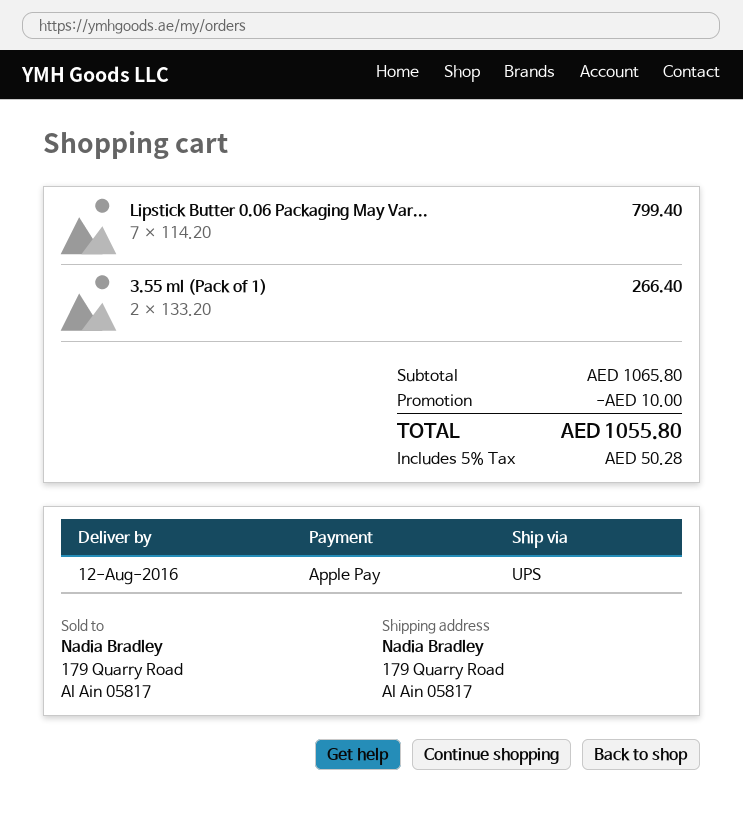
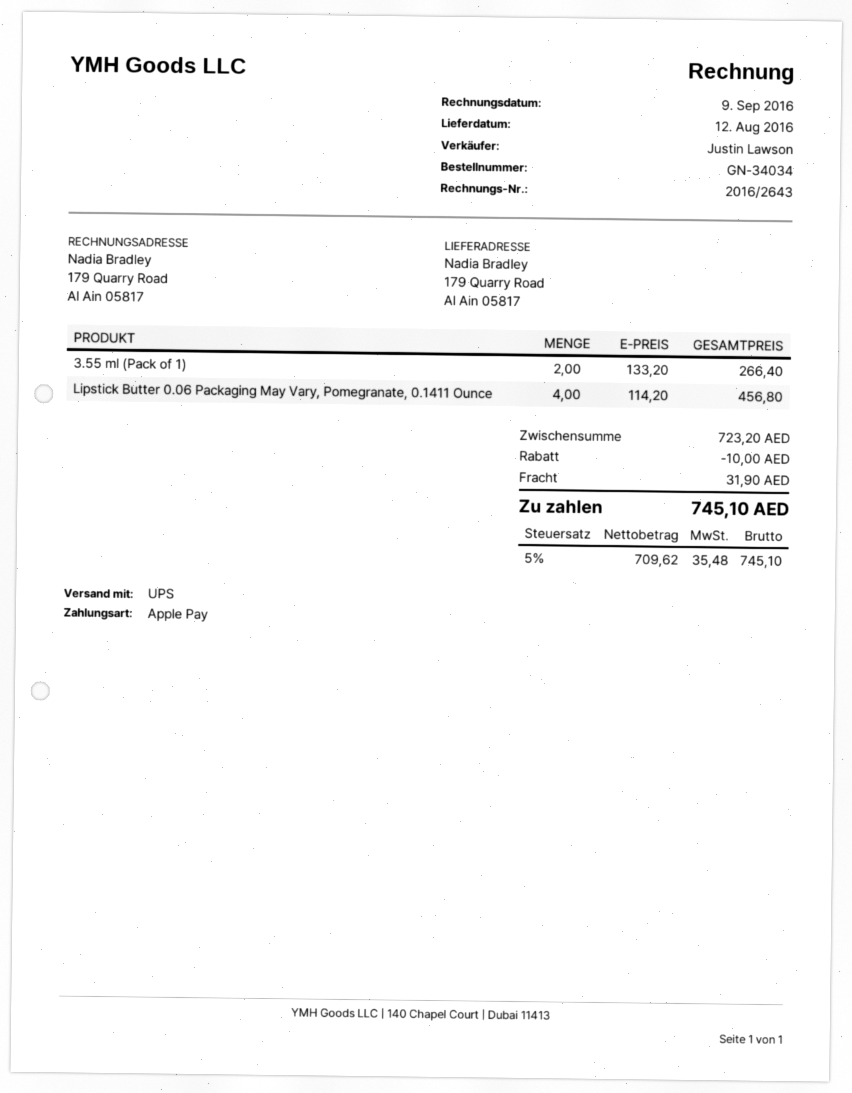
Lipstick Butter 0.06 Packaging May Var...: 7 x 114.20 = 799.40 -> 4 x 114.20 = 456.80
subtotal: 1065.80 -> 723.20
shipping: none -> 31.90
tax: 5% = 50.28 -> 5% = 35.48
total: 1055.80 -> 745.10

